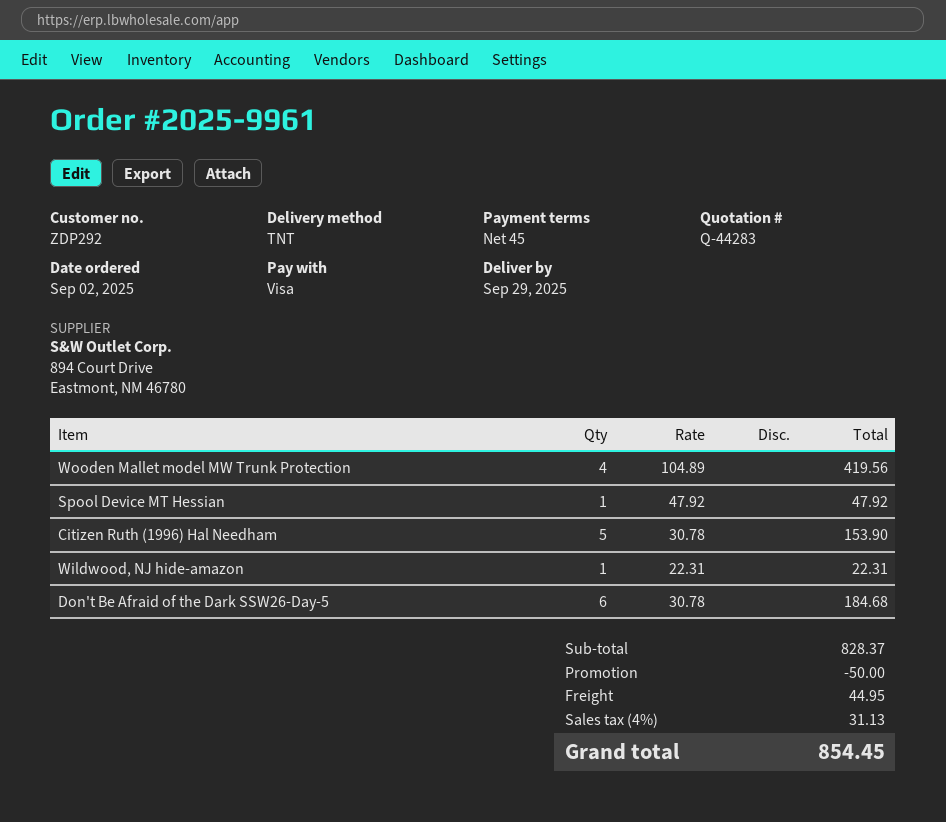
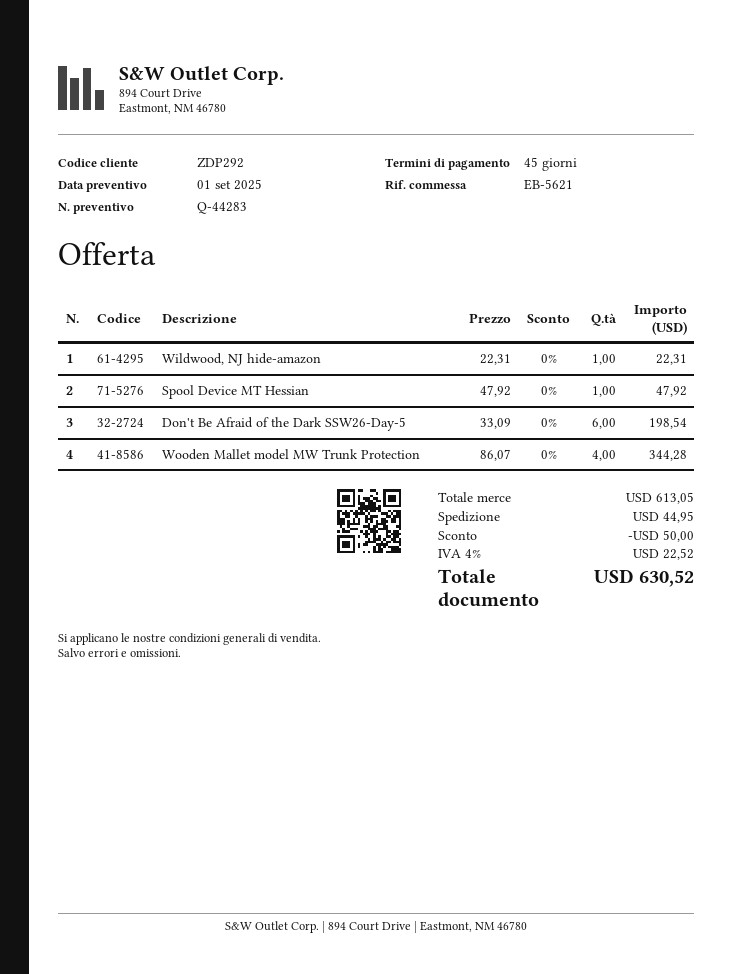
Wooden Mallet model MW Trunk Protection: 4 x 104.89 = 419.56 -> 4 x 86.07 = 344.28
Citizen Ruth (1996) Hal Needham: 5 x 30.78 = 153.90 -> none
Don't Be Afraid of the Dark SSW26-Day-5: 6 x 30.78 = 184.68 -> 6 x 33.09 = 198.54
subtotal: 828.37 -> 613.05
tax: 4% = 31.13 -> 4% = 22.52
total: 854.45 -> 630.52

